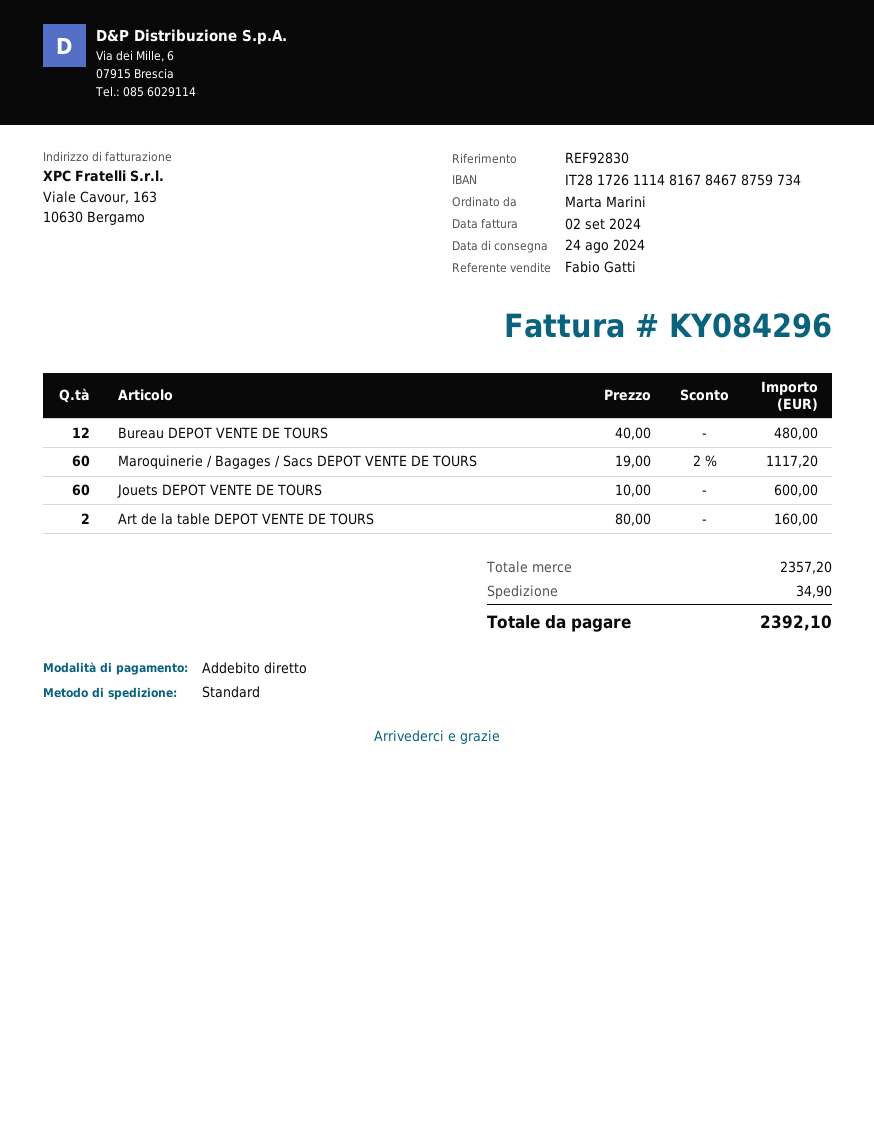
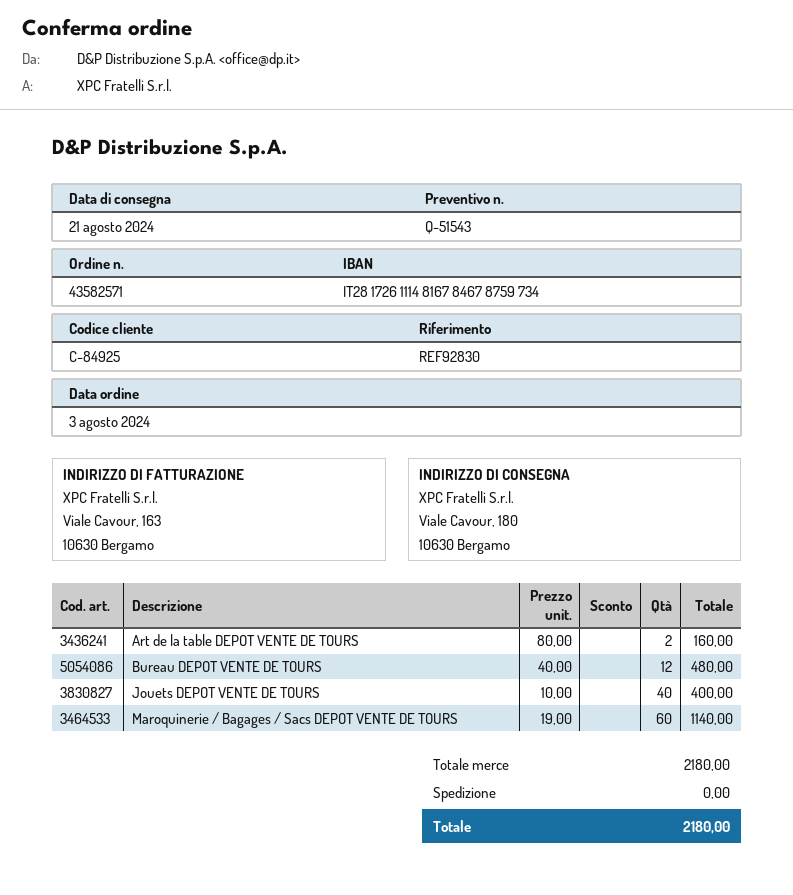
delivery date: 2024-08-24 -> 2024-08-21
Maroquinerie / Bagages / Sacs DEPOT VENTE DE TOURS: 60 x 19.00 - 2% = 1117.20 -> 60 x 19.00 = 1140.00
Jouets DEPOT VENTE DE TOURS: 60 x 10.00 = 600.00 -> 40 x 10.00 = 400.00
subtotal: 2357.20 -> 2180.00
shipping: 34.90 -> 0.00
total: 2392.10 -> 2180.00

